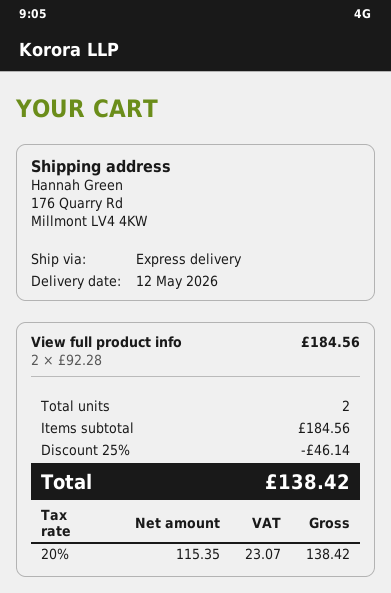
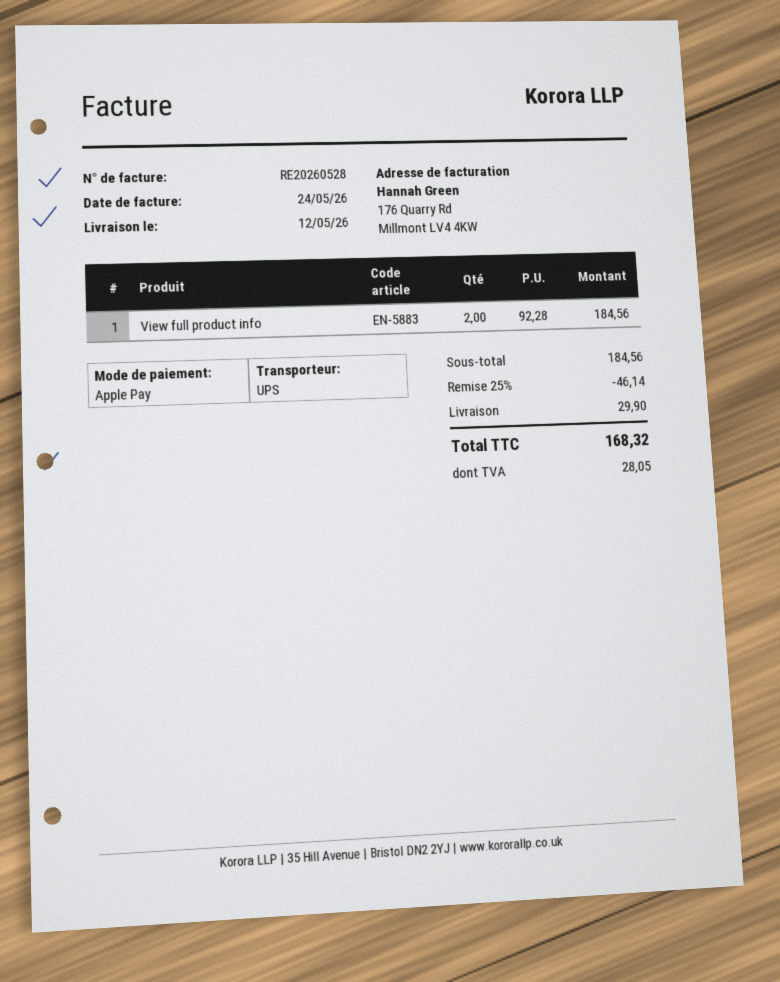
shipping method: express -> UPS
shipping: none -> 29.90
tax: 23.07 -> 28.05
total: 138.42 -> 168.32

